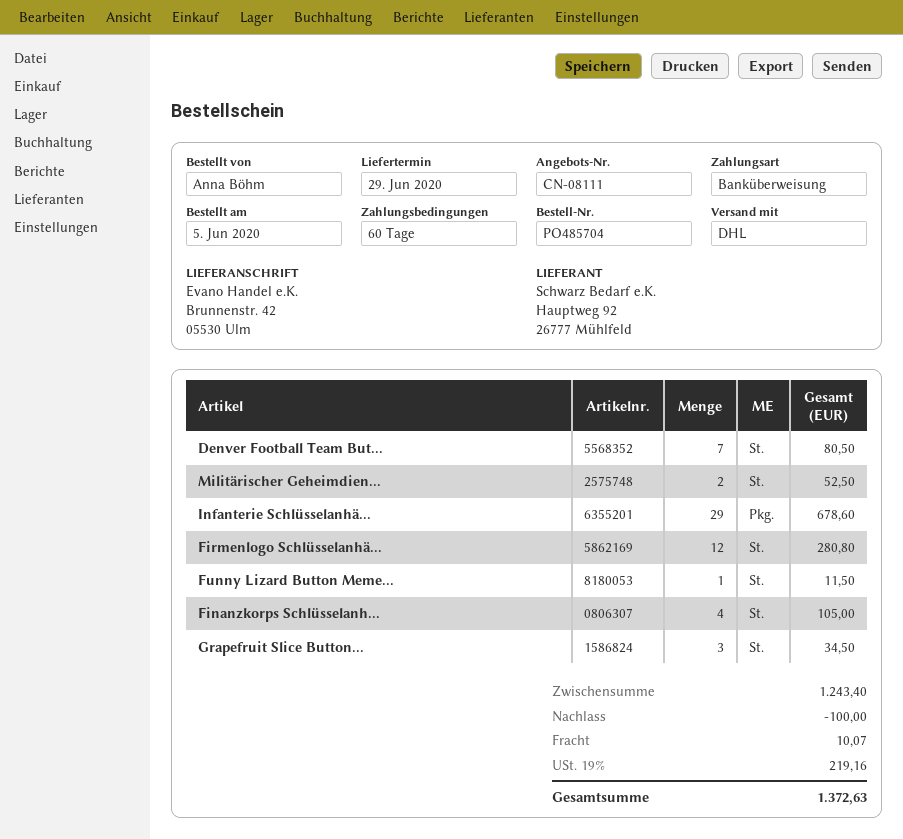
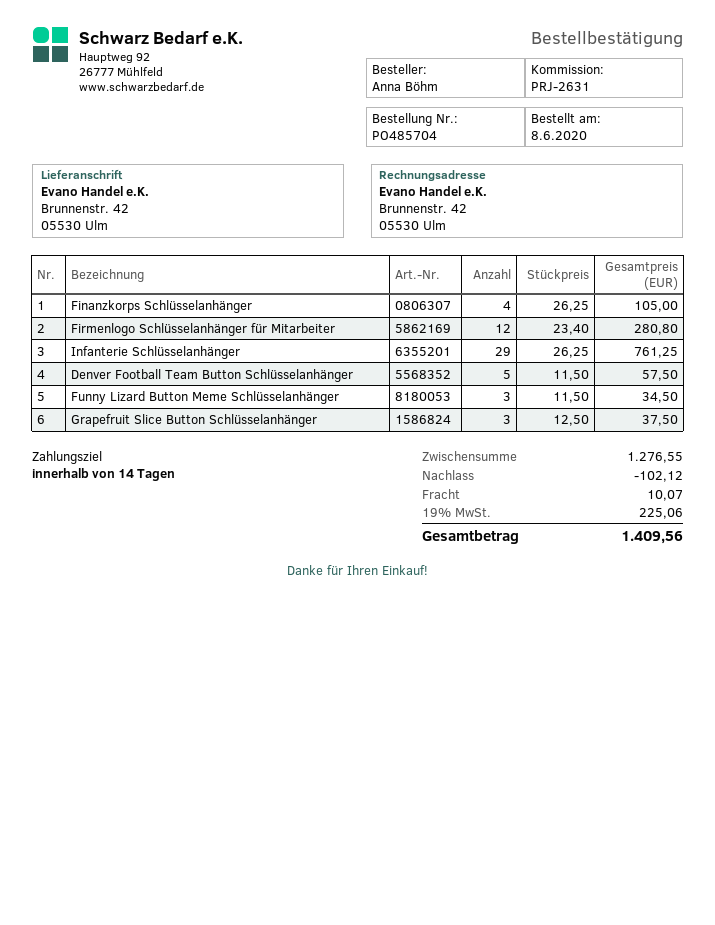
order date: 2020-06-05 -> 2020-06-08
payment terms: 60 days -> 14 days
Denver Football Team But...: 7 for 80.50 -> 5 for 57.50
Militärischer Geheimdien...: 2 for 52.50 -> none
Infanterie Schlüsselanhä...: 29 for 678.60 -> 29 for 761.25
Funny Lizard Button Meme...: 1 for 11.50 -> 3 for 34.50
Grapefruit Slice Button...: 3 for 34.50 -> 3 for 37.50
subtotal: 1243.40 -> 1276.55
discount: 100.00 -> 102.12
tax: 19% = 219.16 -> 19% = 225.06
total: 1372.63 -> 1409.56

